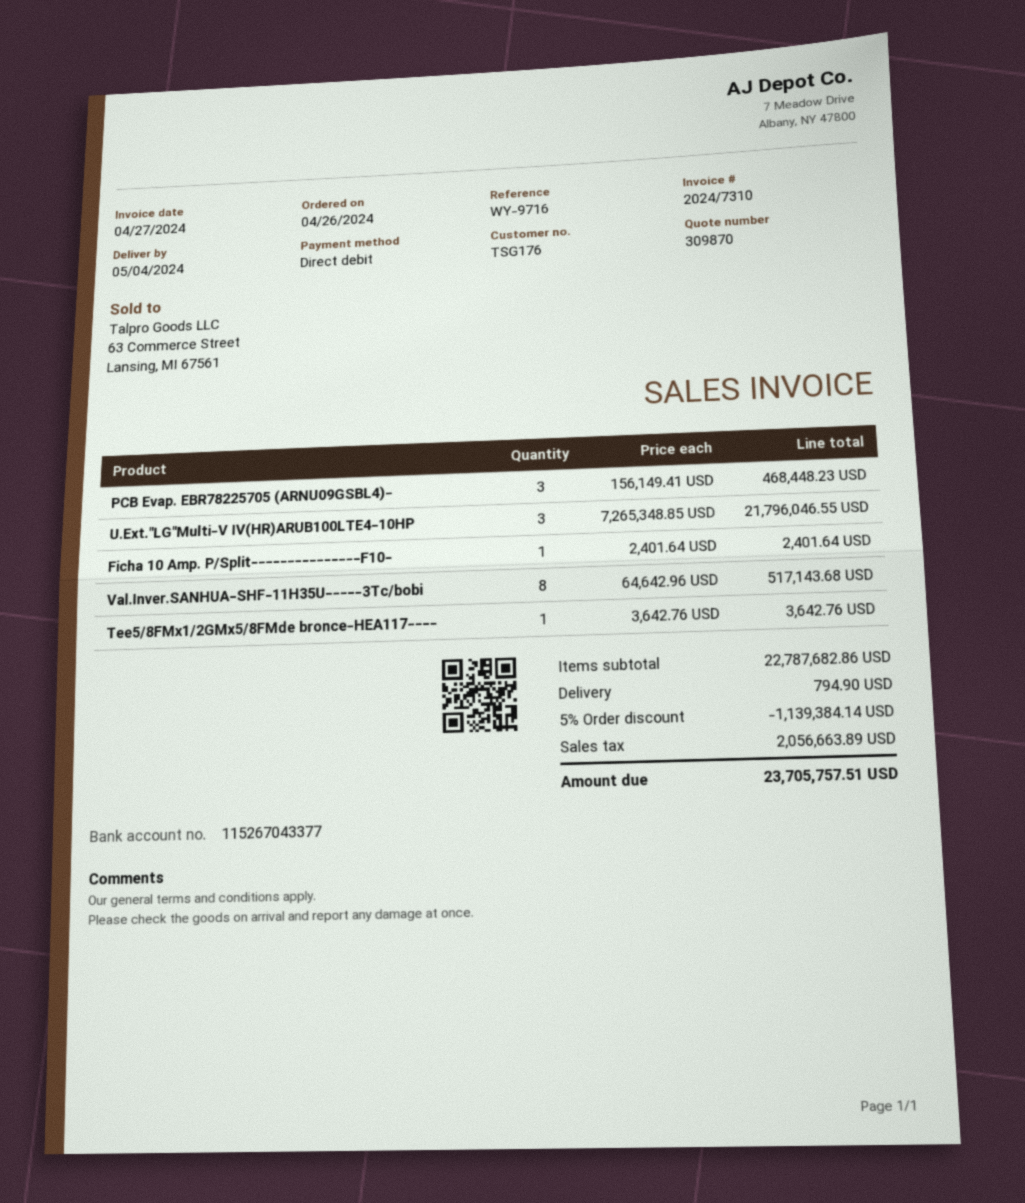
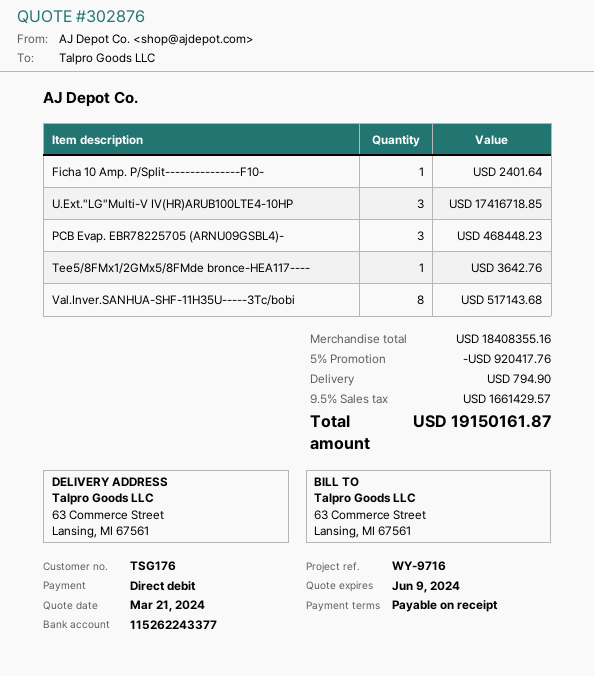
quote number: 309870 -> 302876
bank account: 115267043377 -> 115262243377
U.Ext."LG"Multi-V IV(HR)ARUB100LTE4-10HP: 3 for 21796046.55 -> 3 for 17416718.85
subtotal: 22787682.86 -> 18408355.16
discount: 5% = 1139384.14 -> 5% = 920417.76
tax: 2056663.89 -> 1661429.57
total: 23705757.51 -> 19150161.87

